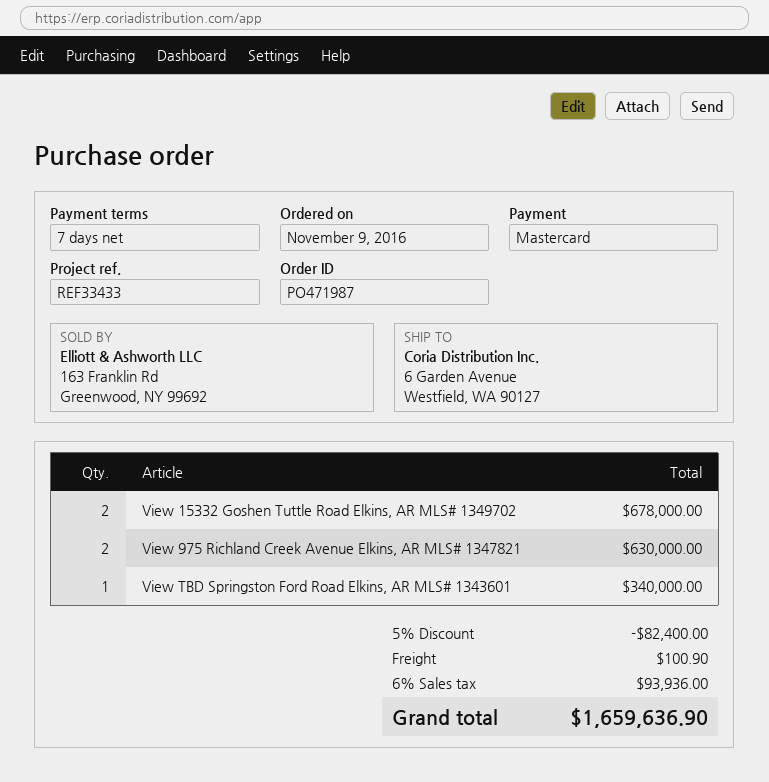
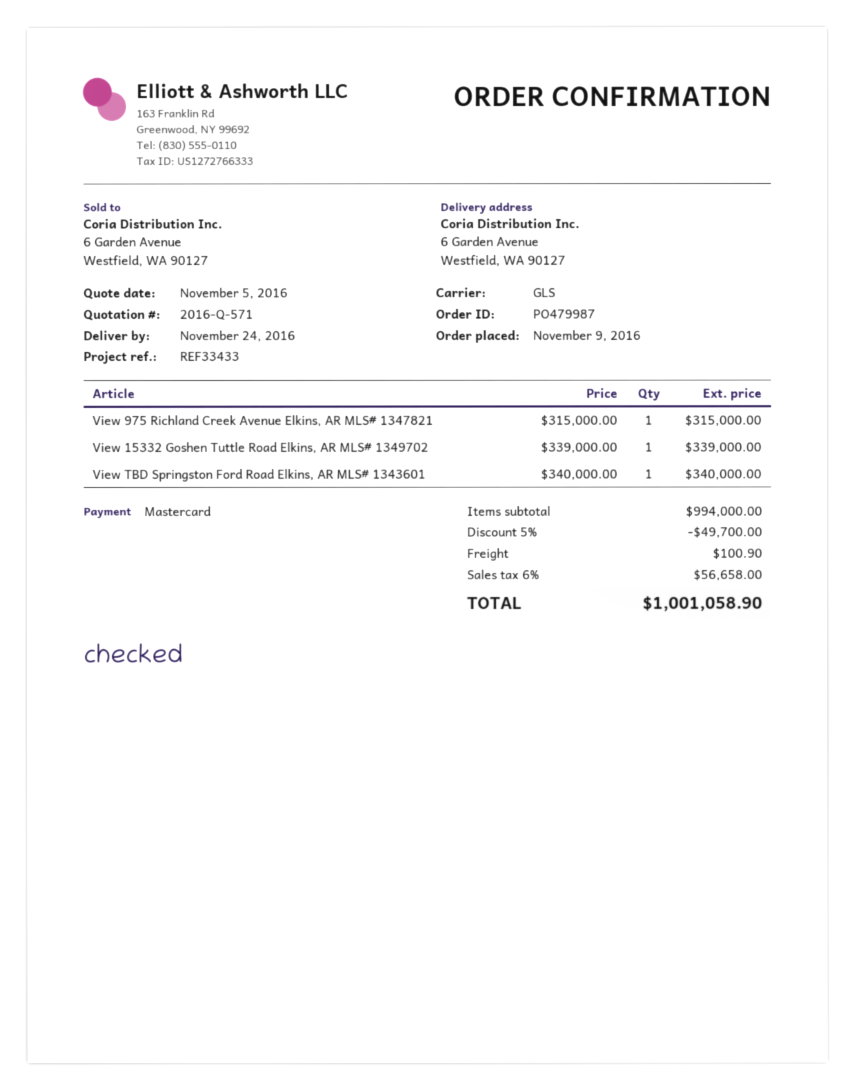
order number: PO471987 -> PO479987
View 15332 Goshen Tuttle Road Elkins, AR MLS# 1349702: 2 for 678000.00 -> 1 for 339000.00
View 975 Richland Creek Avenue Elkins, AR MLS# 1347821: 2 for 630000.00 -> 1 for 315000.00
discount: 5% = 82400.00 -> 5% = 49700.00
tax: 6% = 93936.00 -> 6% = 56658.00
total: 1659636.90 -> 1001058.90

